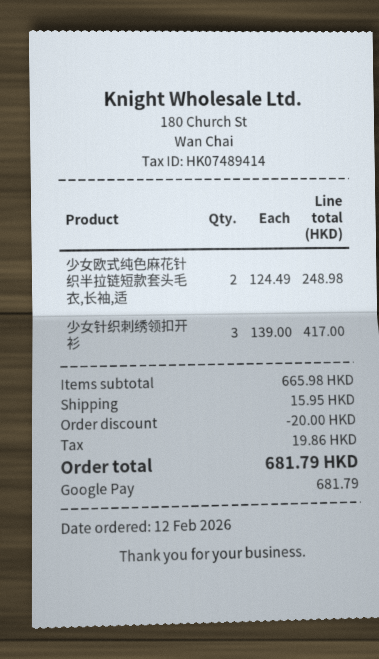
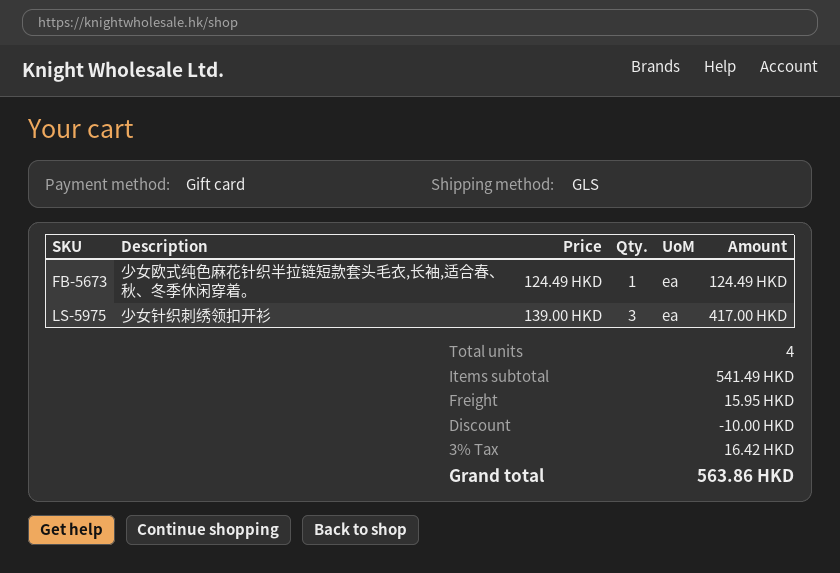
payment method: Google Pay -> gift card
少女欧式纯色麻花针织半拉链短款套头毛衣,长袖,适: 2 x 124.49 = 248.98 -> 1 x 124.49 = 124.49
subtotal: 665.98 -> 541.49
discount: 20.00 -> 10.00
tax: 19.86 -> 16.42
total: 681.79 -> 563.86

